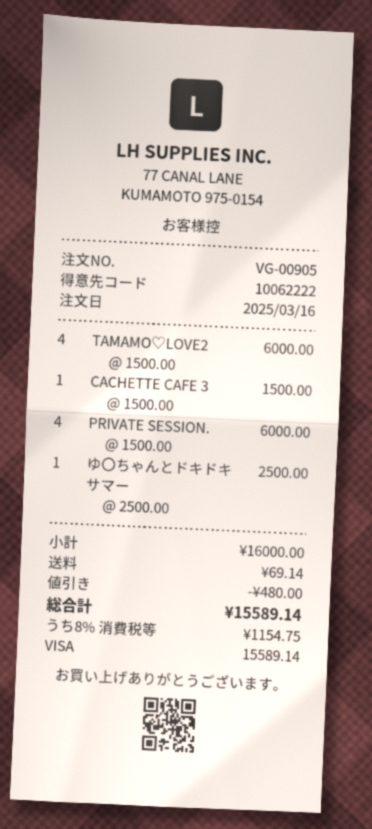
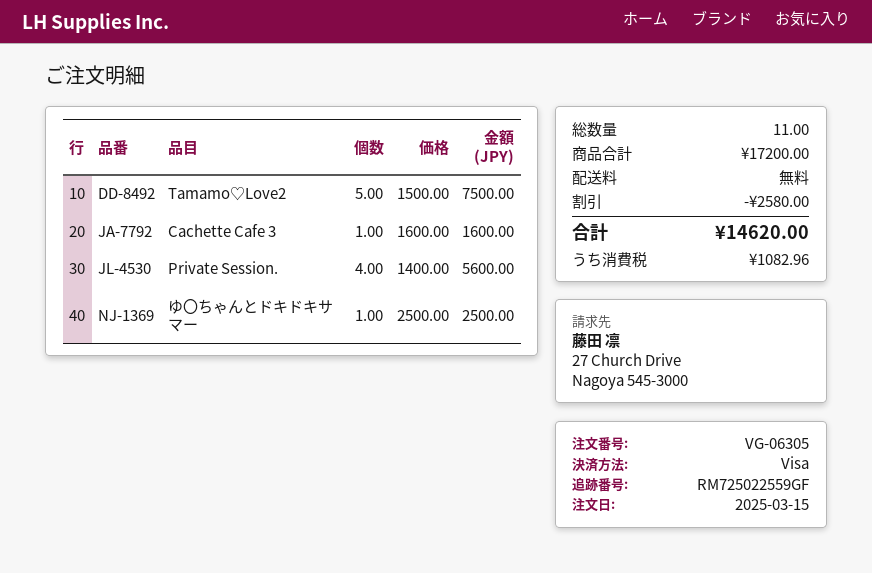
order number: VG-00905 -> VG-06305
order date: 2025-03-16 -> 2025-03-15
TAMAMO♡LOVE2: 4 x 1500.00 = 6000.00 -> 5 x 1500.00 = 7500.00
CACHETTE CAFE 3: 1 x 1500.00 = 1500.00 -> 1 x 1600.00 = 1600.00
PRIVATE SESSION.: 4 x 1500.00 = 6000.00 -> 4 x 1400.00 = 5600.00
subtotal: 16000.00 -> 17200.00
discount: 480.00 -> 2580.00
shipping: 69.14 -> 0.00
tax: 1154.75 -> 1082.96
total: 15589.14 -> 14620.00

